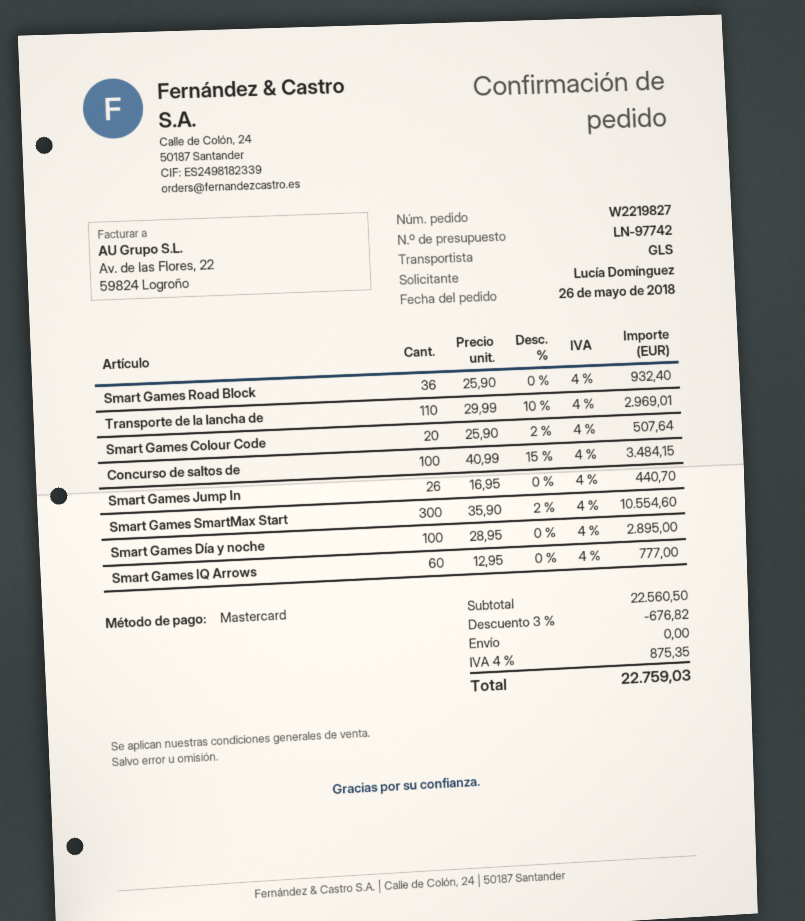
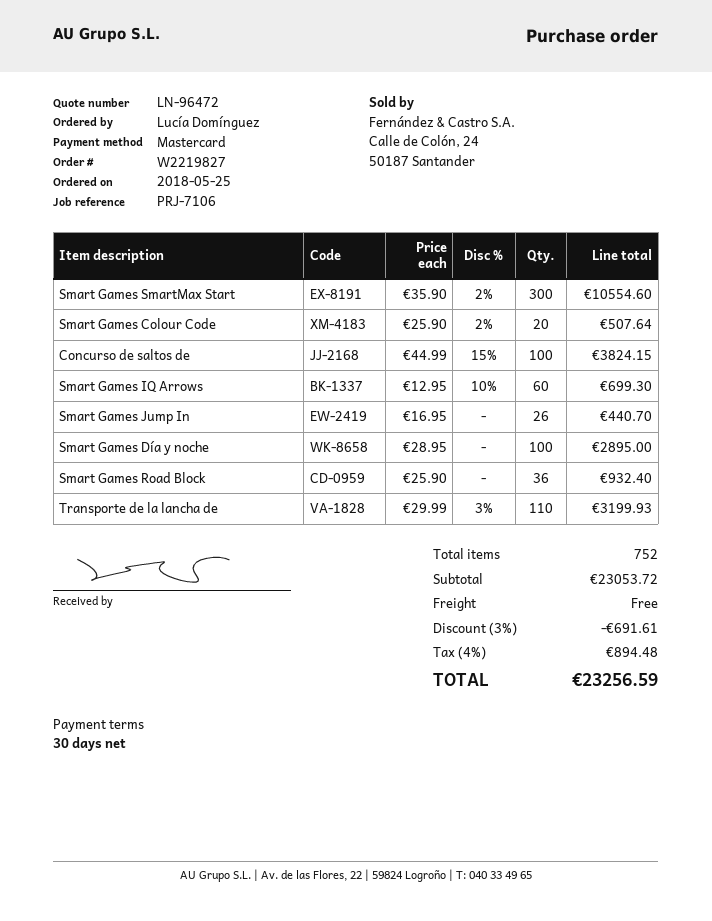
quote number: LN-97742 -> LN-96472
order date: 2018-05-26 -> 2018-05-25
Transporte de la lancha de: 110 x 29.99 - 10% = 2969.01 -> 110 x 29.99 - 3% = 3199.93
Concurso de saltos de: 100 x 40.99 - 15% = 3484.15 -> 100 x 44.99 - 15% = 3824.15
Smart Games IQ Arrows: 60 x 12.95 = 777.00 -> 60 x 12.95 - 10% = 699.30
subtotal: 22560.50 -> 23053.72
discount: 3% = 676.82 -> 3% = 691.61
tax: 4% = 875.35 -> 4% = 894.48
total: 22759.03 -> 23256.59

